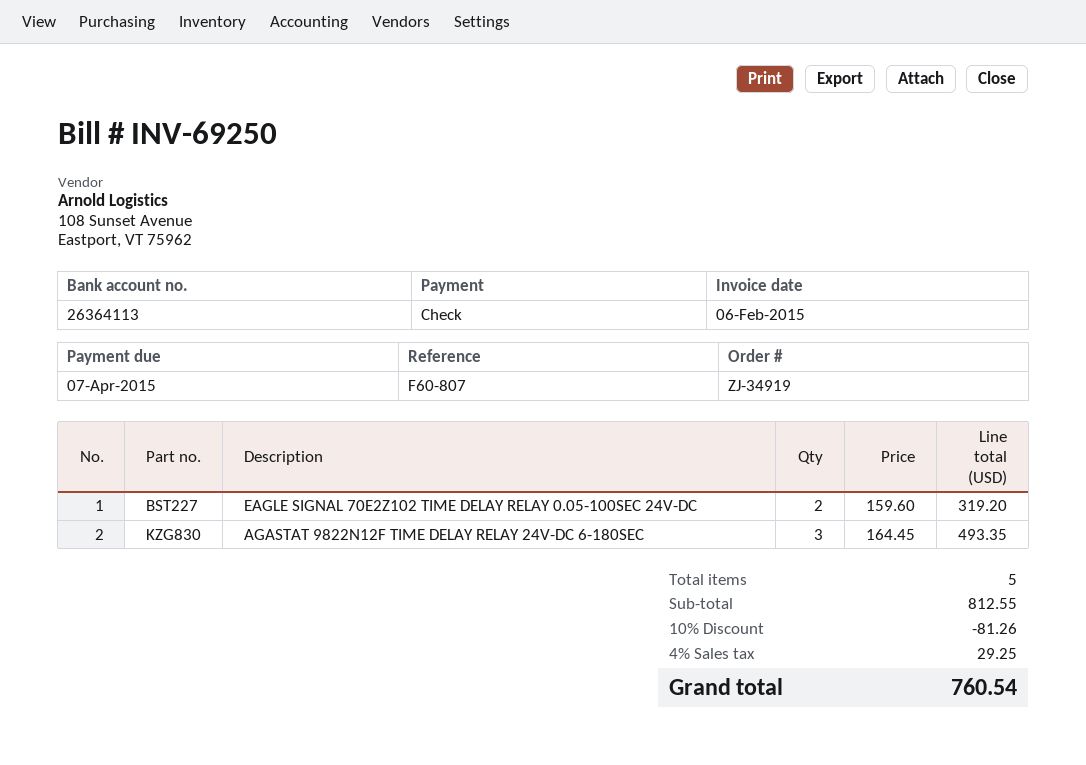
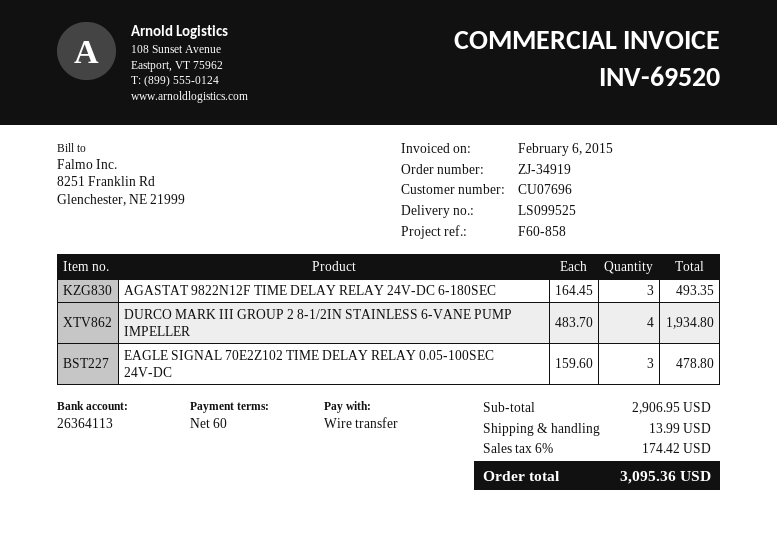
invoice number: INV-69250 -> INV-69520
reference: F60-807 -> F60-858
payment method: cheque -> bank transfer
EAGLE SIGNAL 70E2Z102 TIME DELAY RELAY 0.05-100SEC 24V-DC: 2 x 159.60 = 319.20 -> 3 x 159.60 = 478.80
DURCO MARK III GROUP 2 8-1/2IN STAINLESS 6-VANE PUMP IMPELLER: none -> 4 x 483.70 = 1934.80
subtotal: 812.55 -> 2906.95
discount: 10% = 81.26 -> none
shipping: none -> 13.99
tax: 4% = 29.25 -> 6% = 174.42
total: 760.54 -> 3095.36

